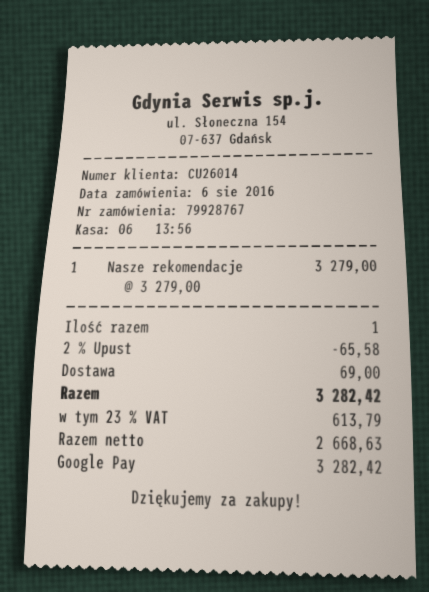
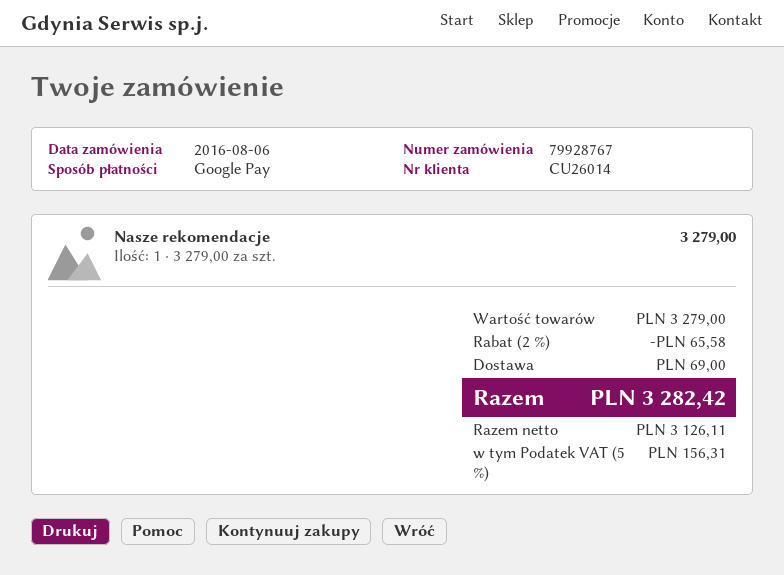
net: 2668.63 -> 3126.11
tax: 23% = 613.79 -> 5% = 156.31

